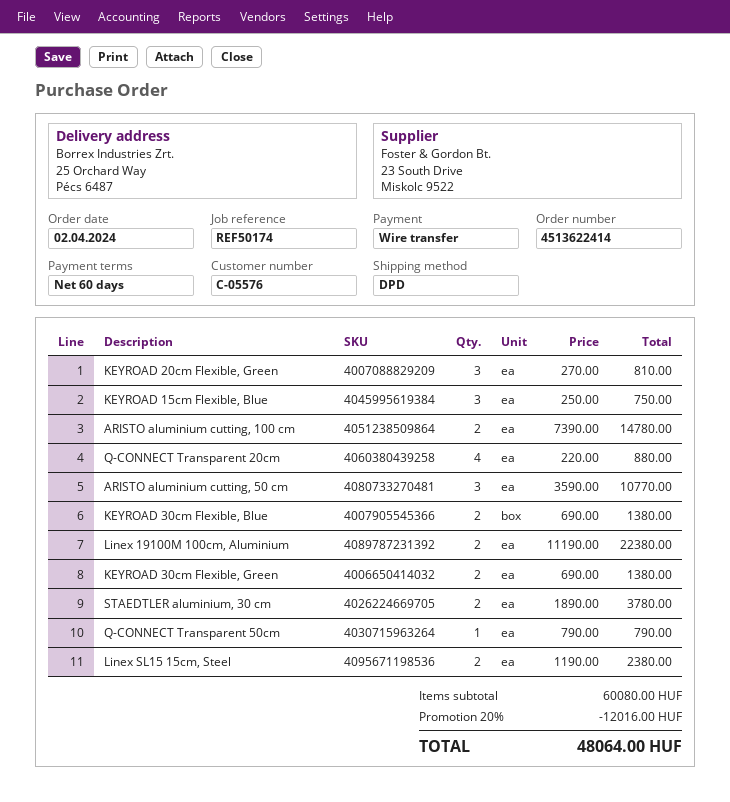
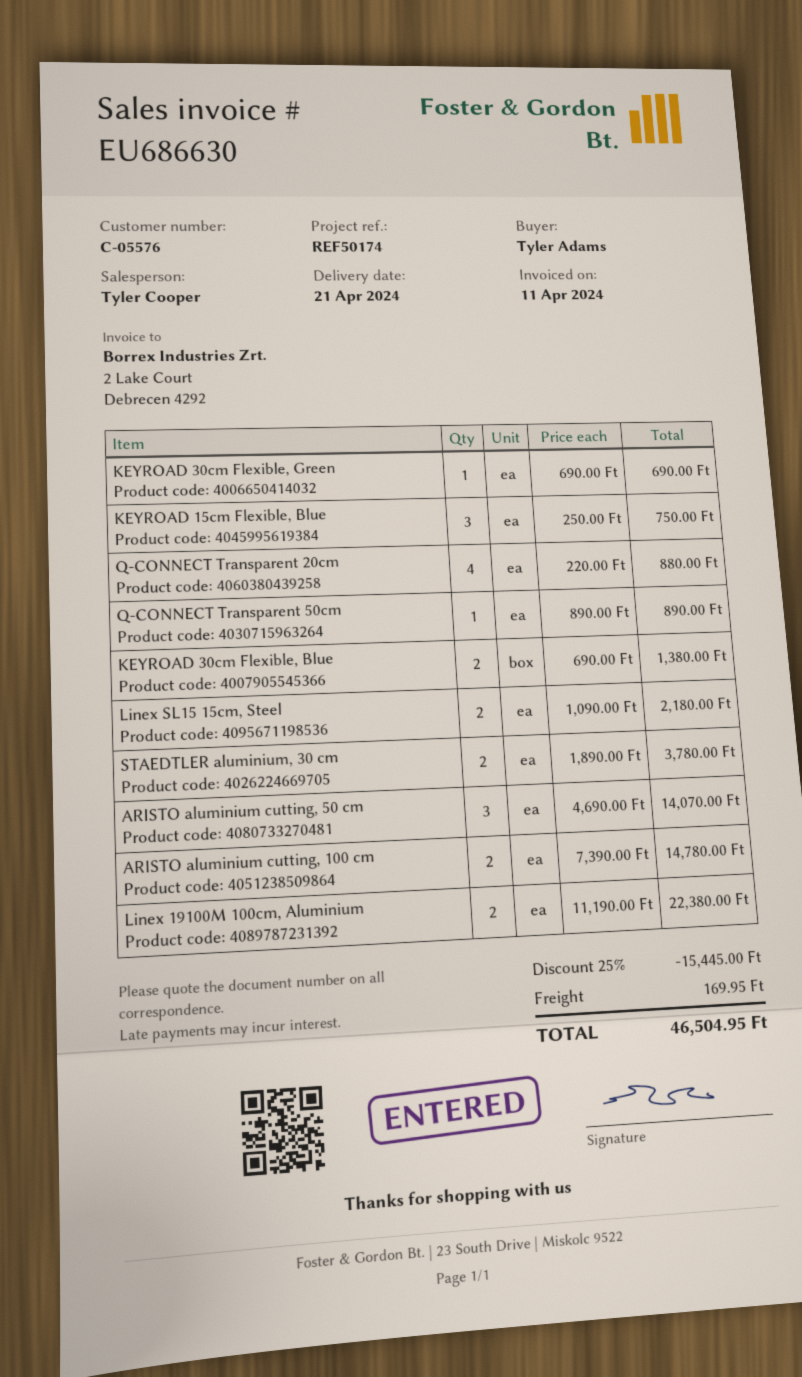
KEYROAD 20cm Flexible, Green: 3 x 270.00 = 810.00 -> none
ARISTO aluminium cutting, 50 cm: 3 x 3590.00 = 10770.00 -> 3 x 4690.00 = 14070.00
KEYROAD 30cm Flexible, Green: 2 x 690.00 = 1380.00 -> 1 x 690.00 = 690.00
Q-CONNECT Transparent 50cm: 1 x 790.00 = 790.00 -> 1 x 890.00 = 890.00
Linex SL15 15cm, Steel: 2 x 1190.00 = 2380.00 -> 2 x 1090.00 = 2180.00
discount: 20% = 12016.00 -> 25% = 15445.00
shipping: none -> 169.95
total: 48064.00 -> 46504.95

